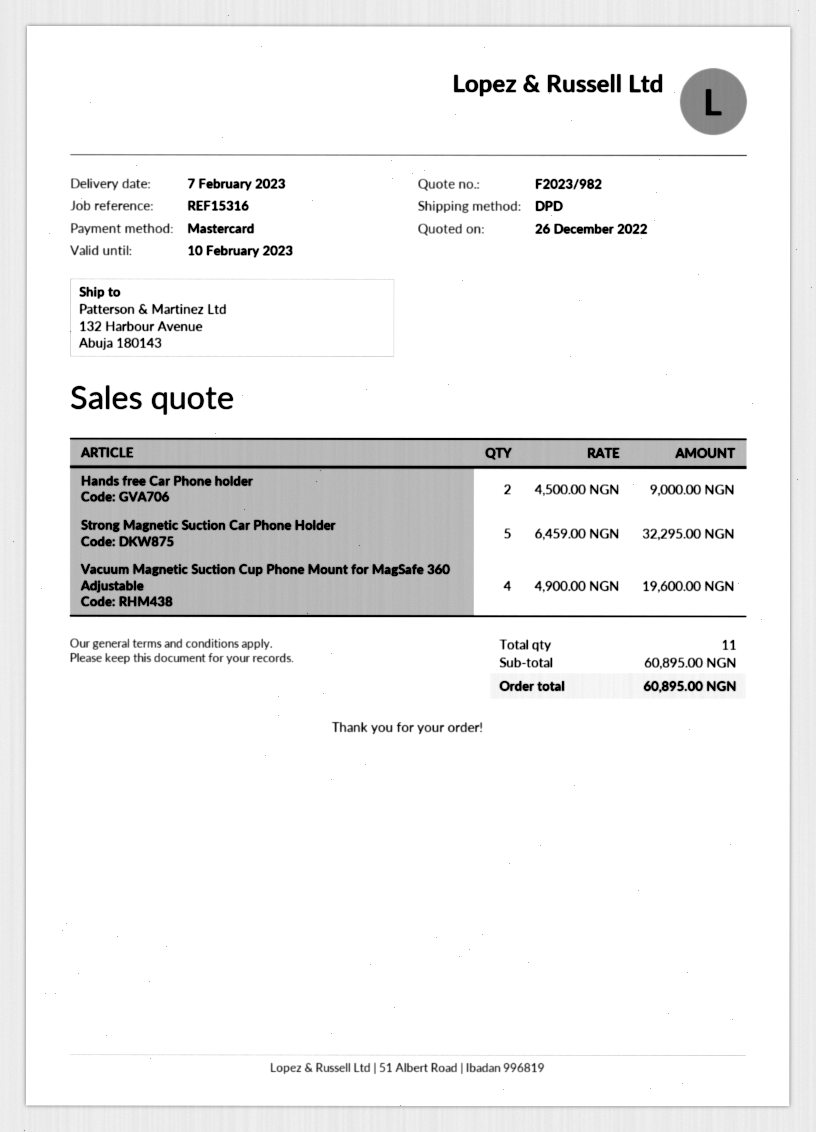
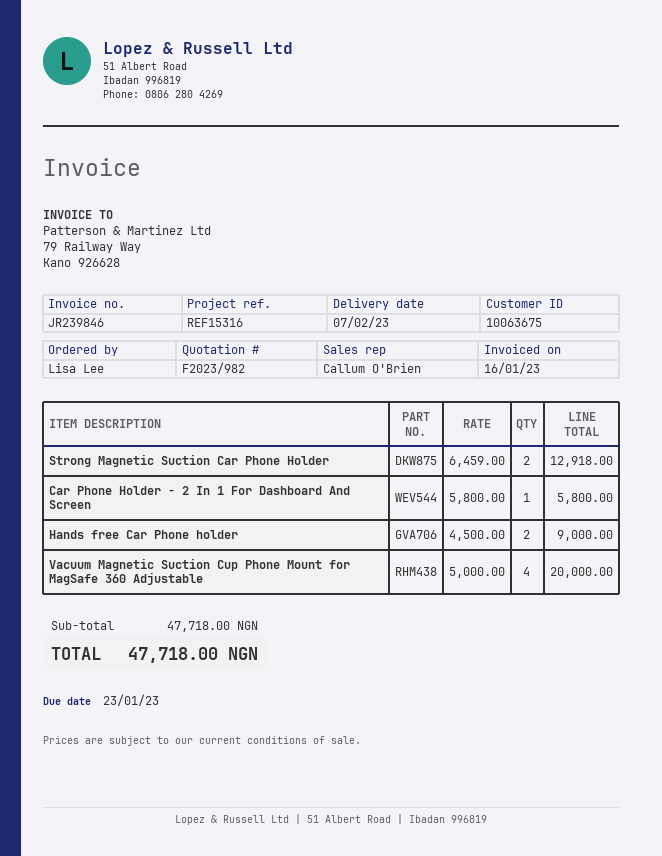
Strong Magnetic Suction Car Phone Holder: 5 x 6459.00 = 32295.00 -> 2 x 6459.00 = 12918.00
Vacuum Magnetic Suction Cup Phone Mount for MagSafe 360 Adjustable: 4 x 4900.00 = 19600.00 -> 4 x 5000.00 = 20000.00
Car Phone Holder - 2 In 1 For Dashboard And Screen: none -> 1 x 5800.00 = 5800.00
subtotal: 60895.00 -> 47718.00
total: 60895.00 -> 47718.00

